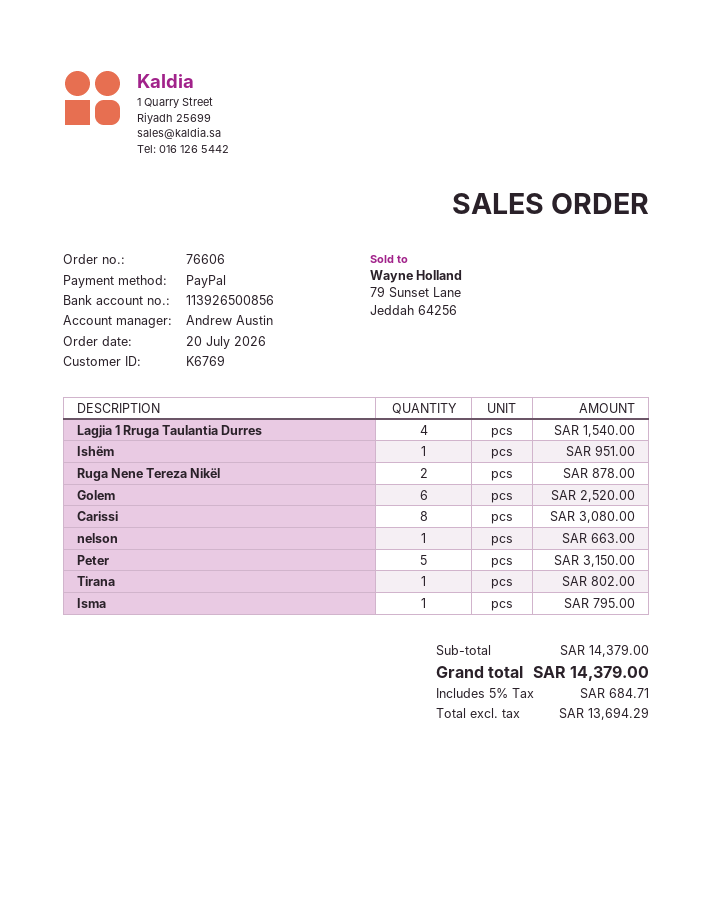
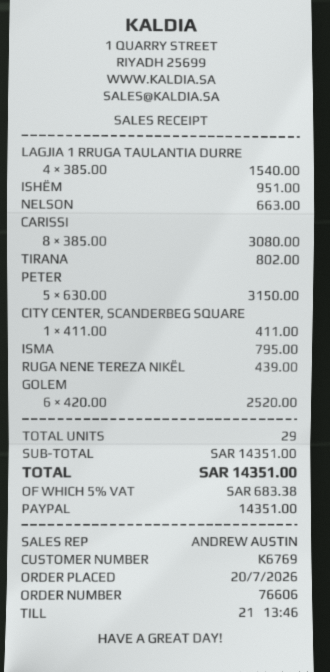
Ruga Nene Tereza Nikël: 2 for 878.00 -> 1 for 439.00
CITY CENTER, SCANDERBEG SQUARE: none -> 1 for 411.00
subtotal: 14379.00 -> 14351.00
tax: 5% = 684.71 -> 5% = 683.38
total: 14379.00 -> 14351.00

